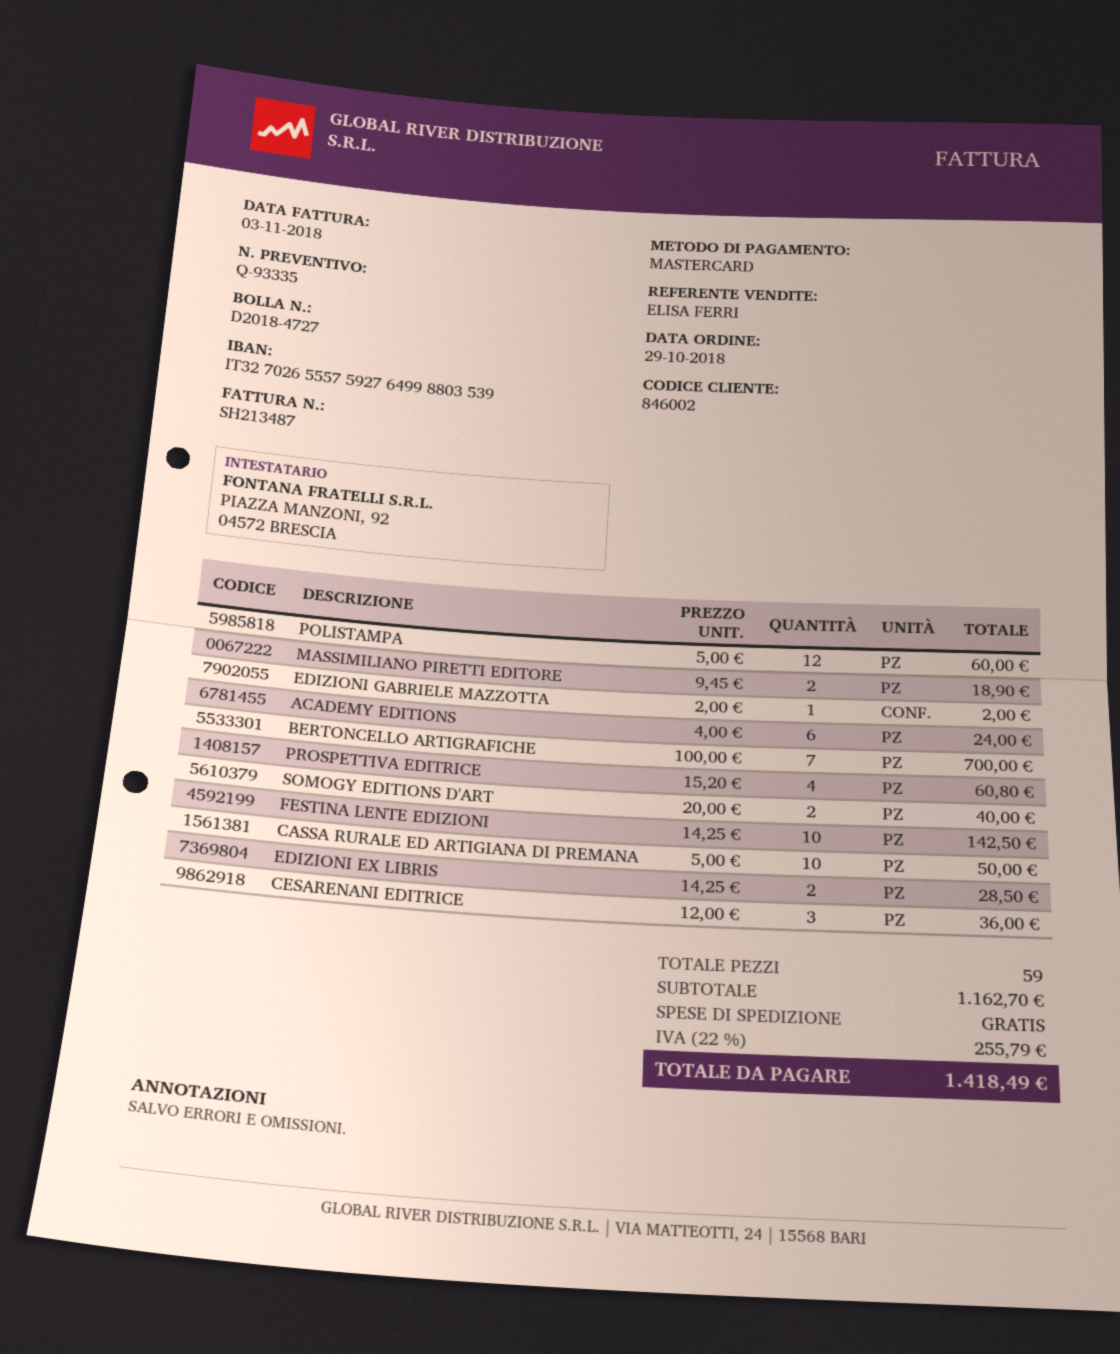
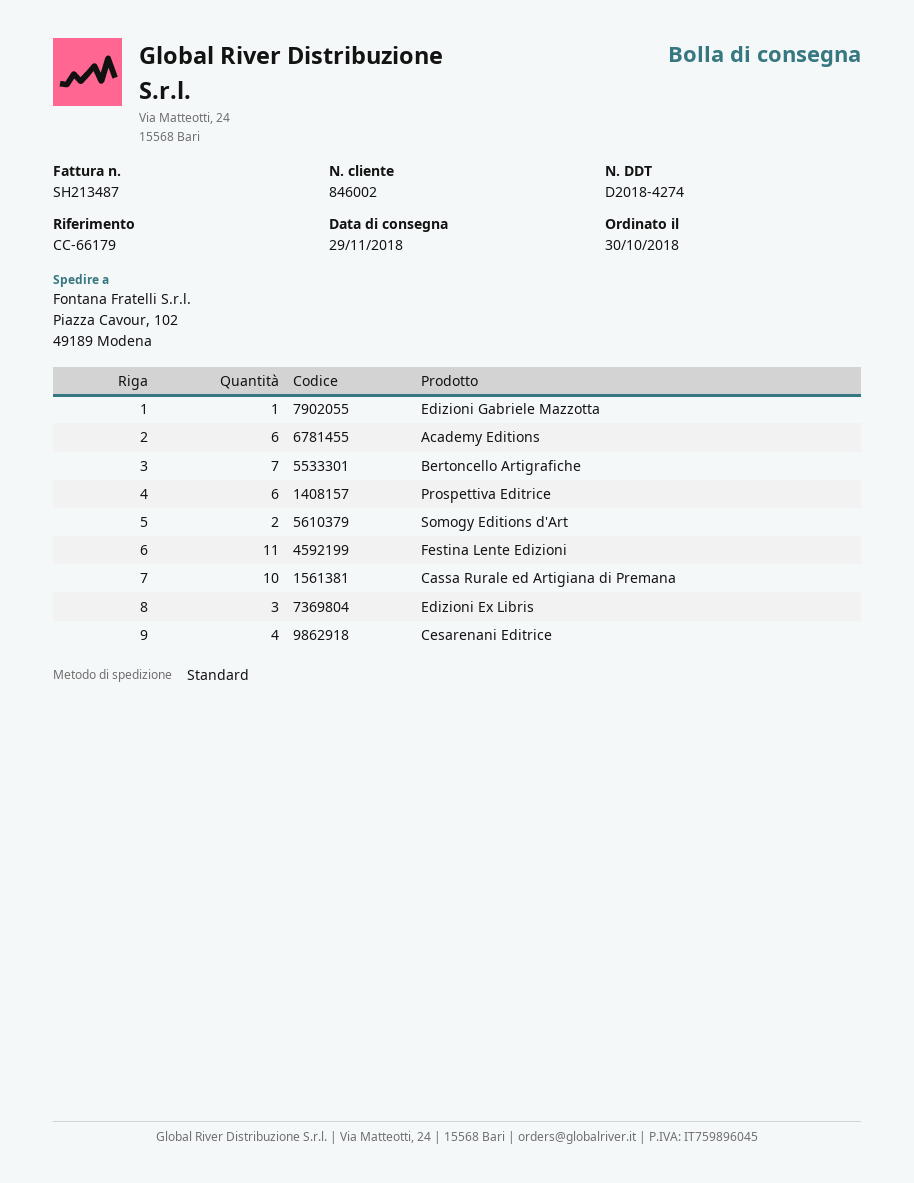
order date: 2018-10-29 -> 2018-10-30
delivery note number: D2018-4727 -> D2018-4274
POLISTAMPA: 12 -> none
MASSIMILIANO PIRETTI EDITORE: 2 -> none
PROSPETTIVA EDITRICE: 4 -> 6
FESTINA LENTE EDIZIONI: 10 -> 11
EDIZIONI EX LIBRIS: 2 -> 3
CESARENANI EDITRICE: 3 -> 4

